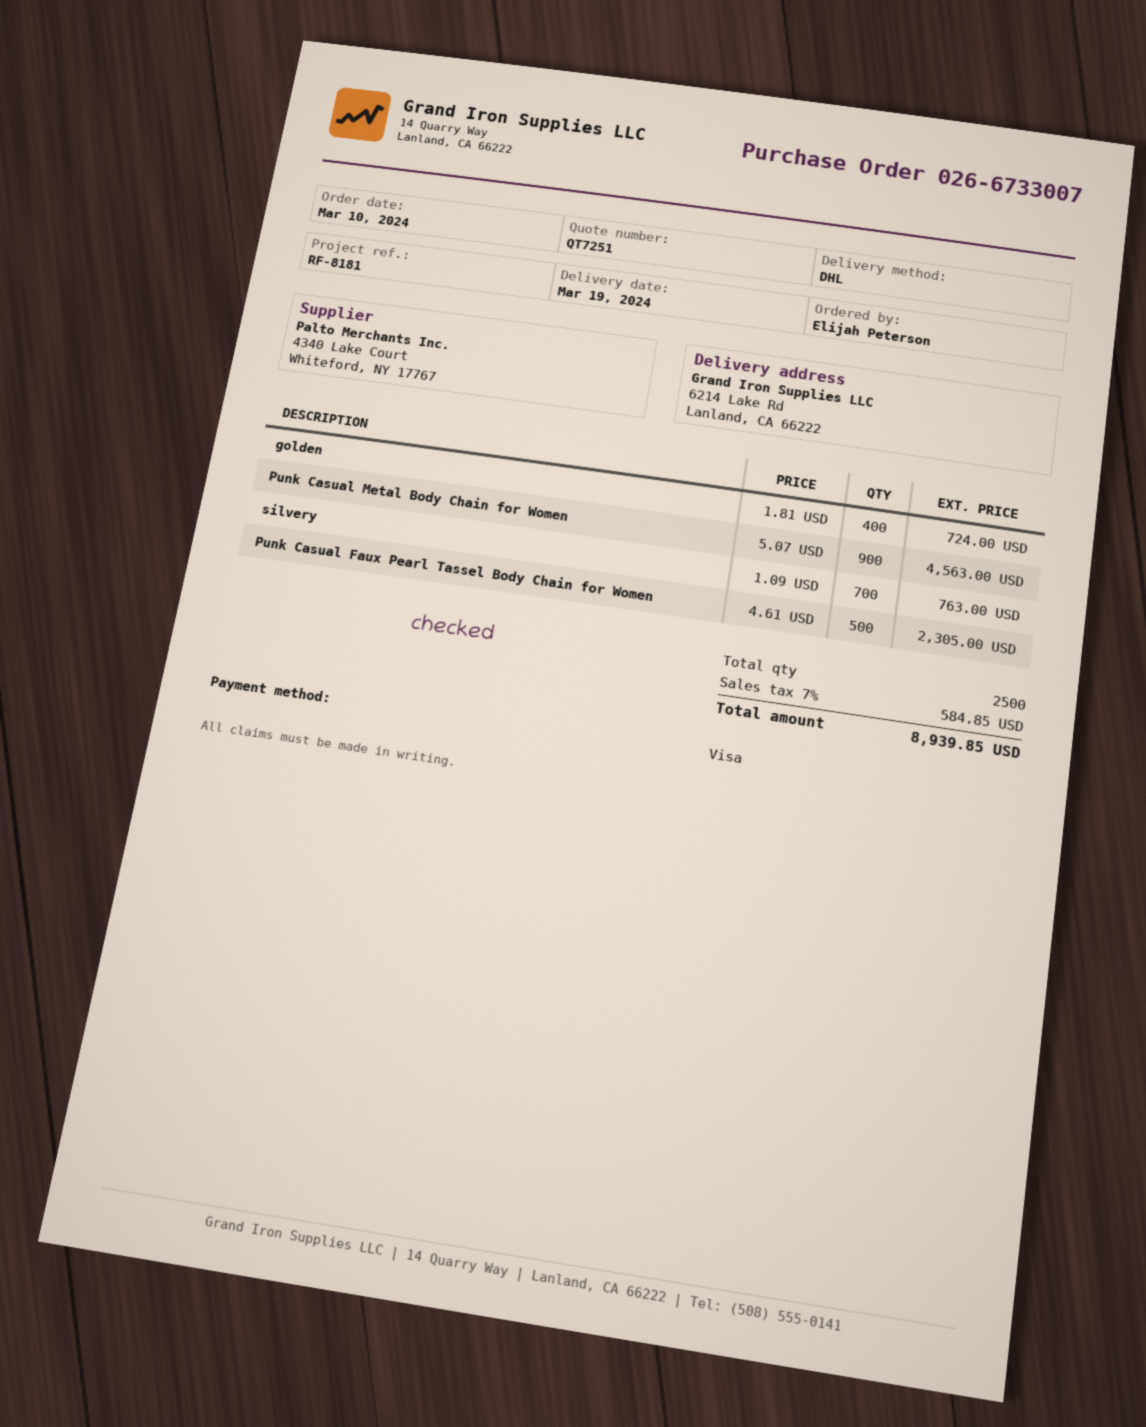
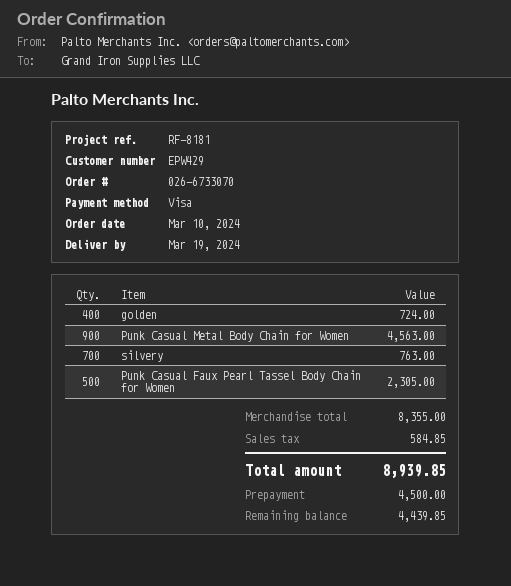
order number: 026-6733007 -> 026-6733070

